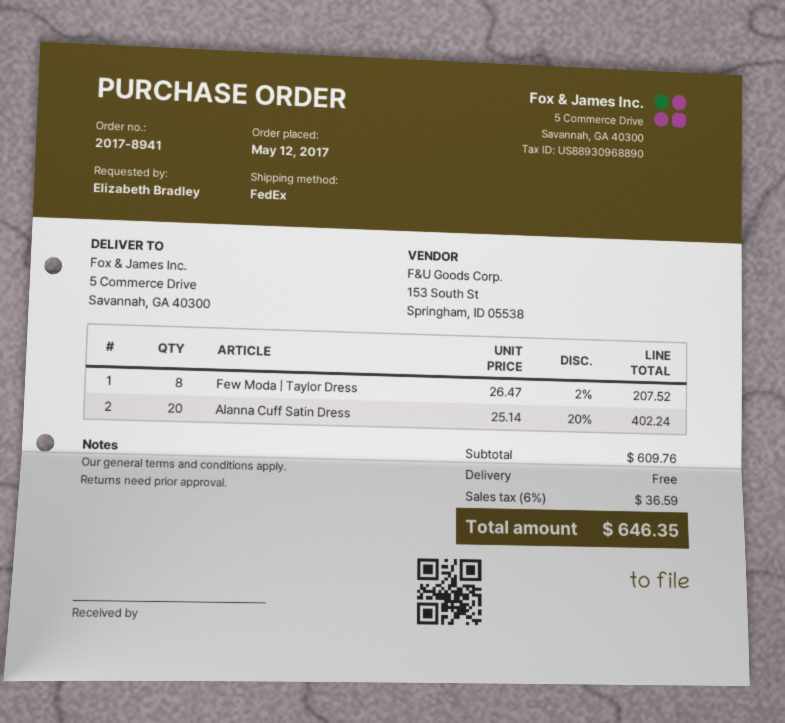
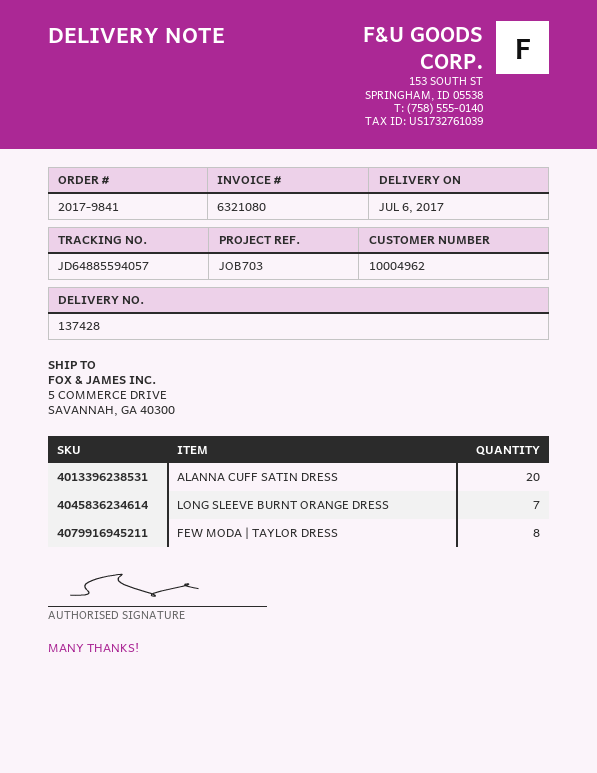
order number: 2017-8941 -> 2017-9841
LONG SLEEVE BURNT ORANGE DRESS: none -> 7

